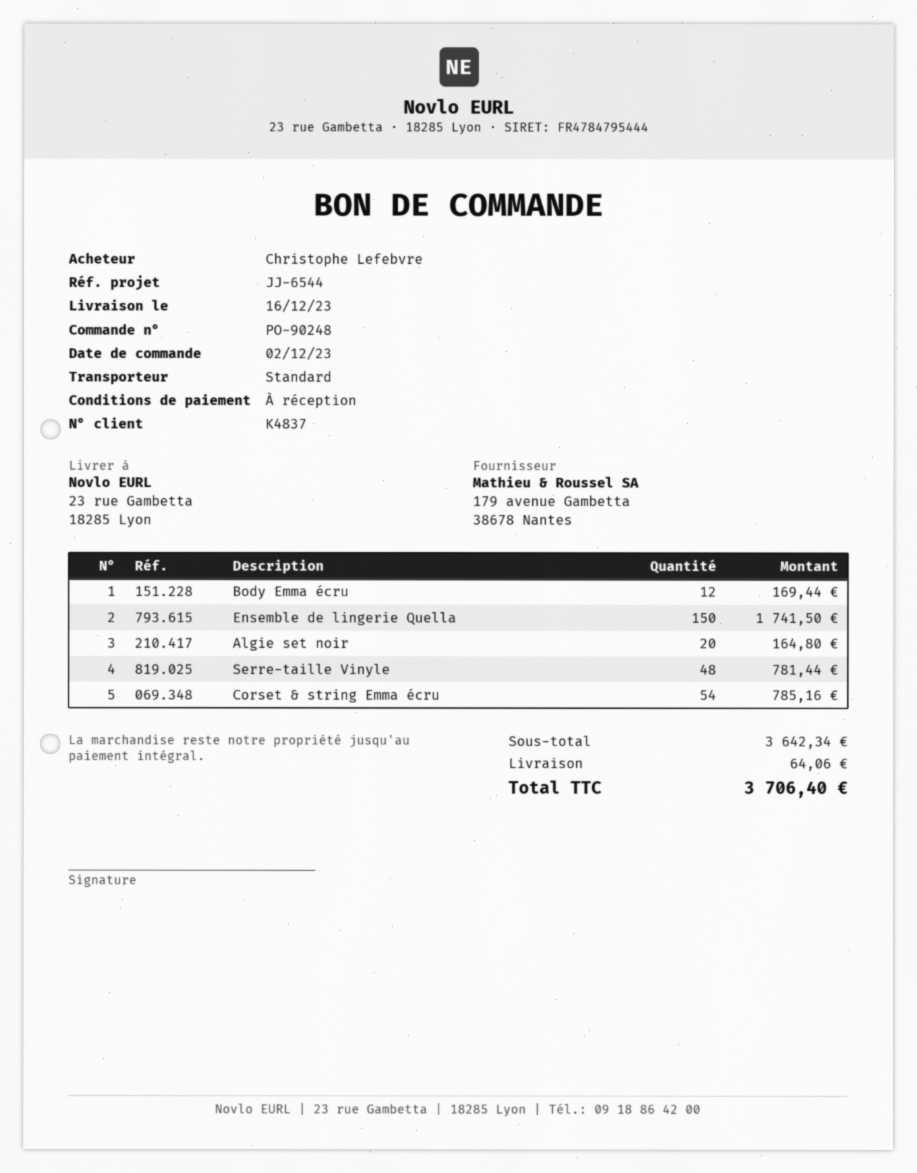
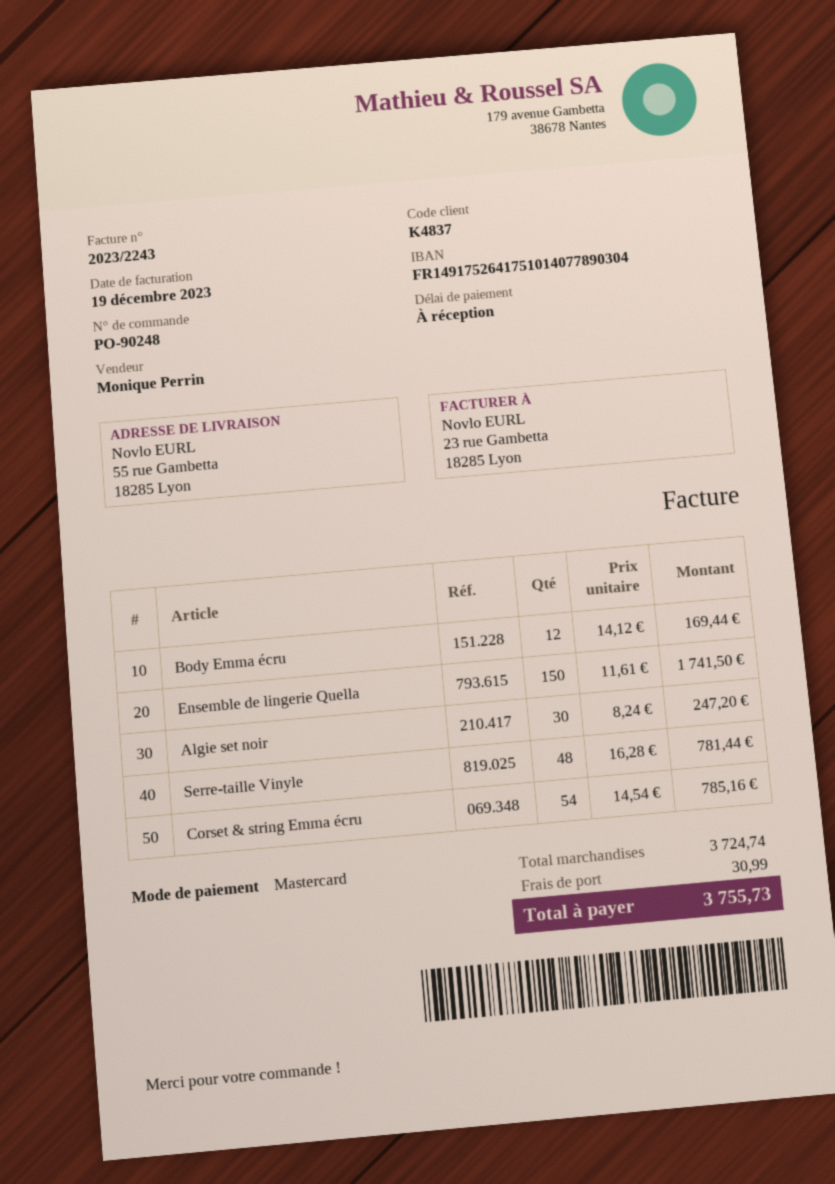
ship to: 23 rue Gambetta, 18285 Lyon -> 55 rue Gambetta, 18285 Lyon
Algie set noir: 20 for 164.80 -> 30 for 247.20
subtotal: 3642.34 -> 3724.74
shipping: 64.06 -> 30.99
total: 3706.40 -> 3755.73

